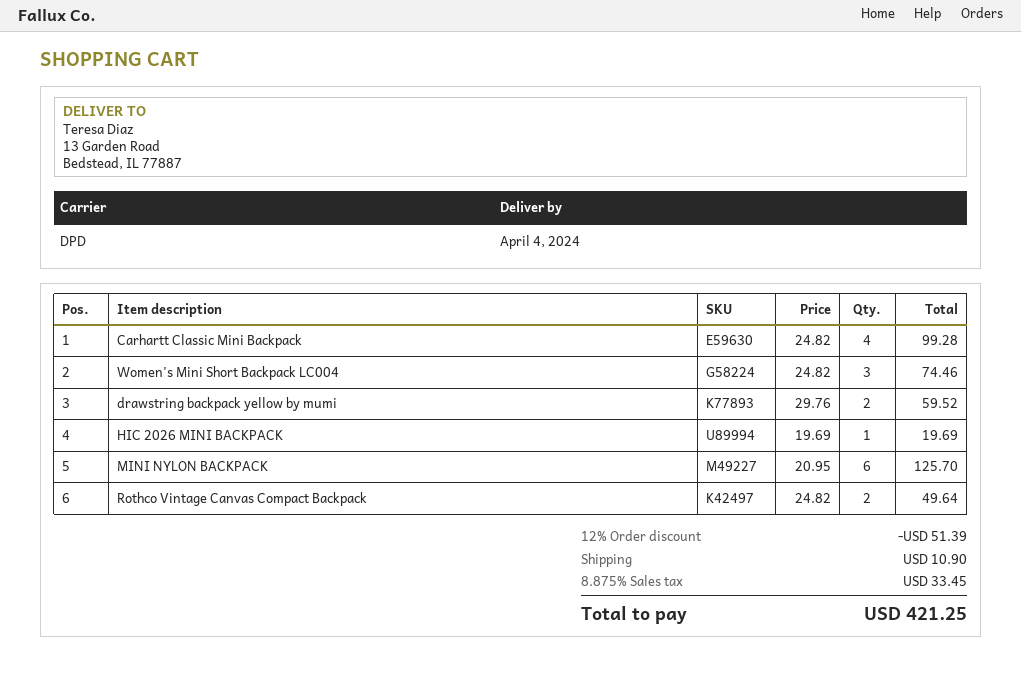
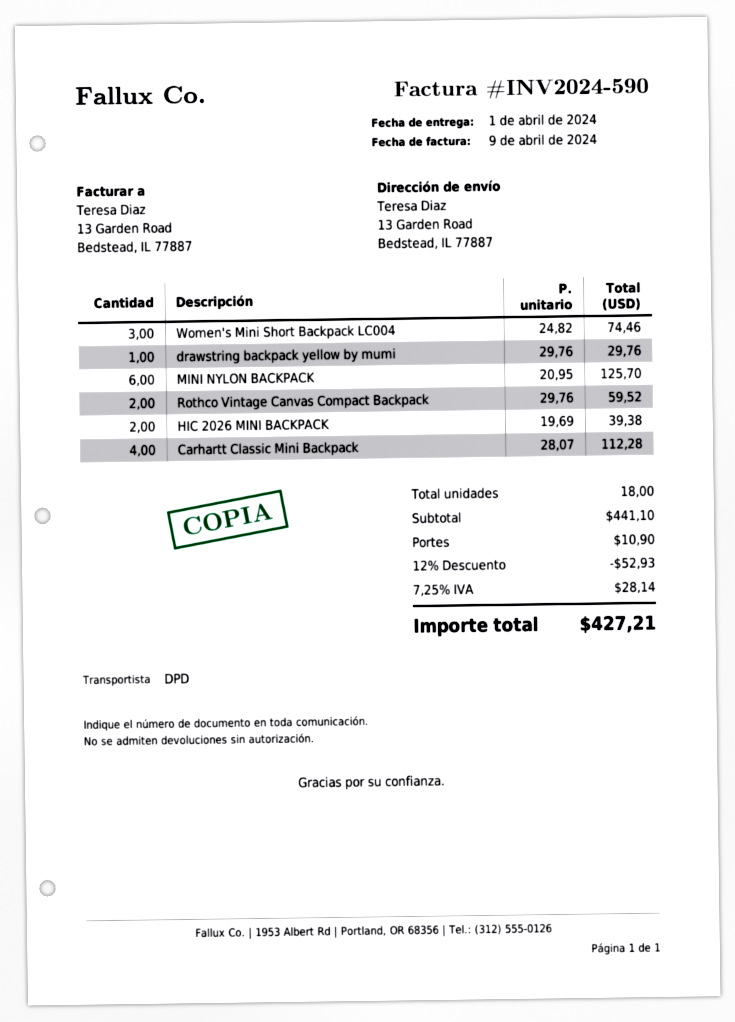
delivery date: 2024-04-04 -> 2024-04-01
Carhartt Classic Mini Backpack: 4 x 24.82 = 99.28 -> 4 x 28.07 = 112.28
drawstring backpack yellow by mumi: 2 x 29.76 = 59.52 -> 1 x 29.76 = 29.76
HIC 2026 MINI BACKPACK: 1 x 19.69 = 19.69 -> 2 x 19.69 = 39.38
Rothco Vintage Canvas Compact Backpack: 2 x 24.82 = 49.64 -> 2 x 29.76 = 59.52
discount: 12% = 51.39 -> 12% = 52.93
tax: 8.875% = 33.45 -> 7.25% = 28.14
total: 421.25 -> 427.21

